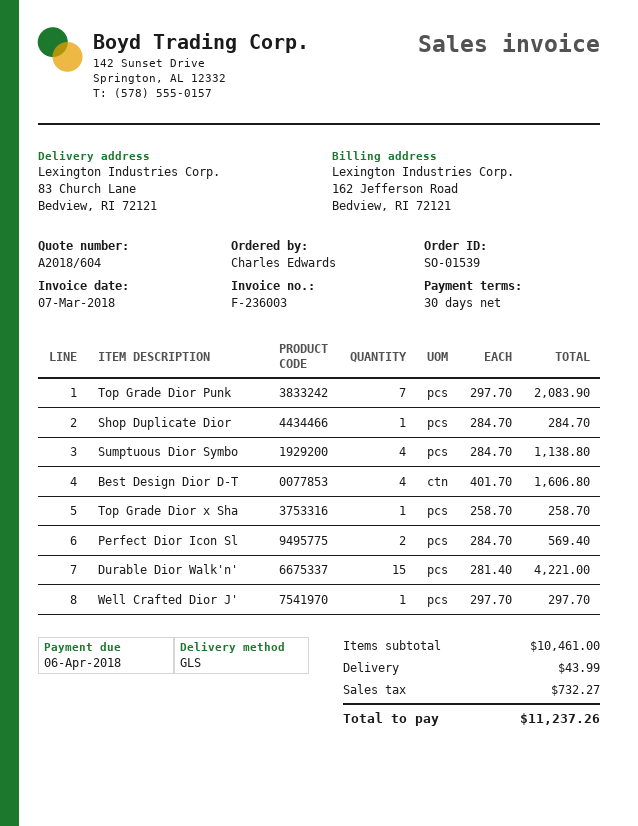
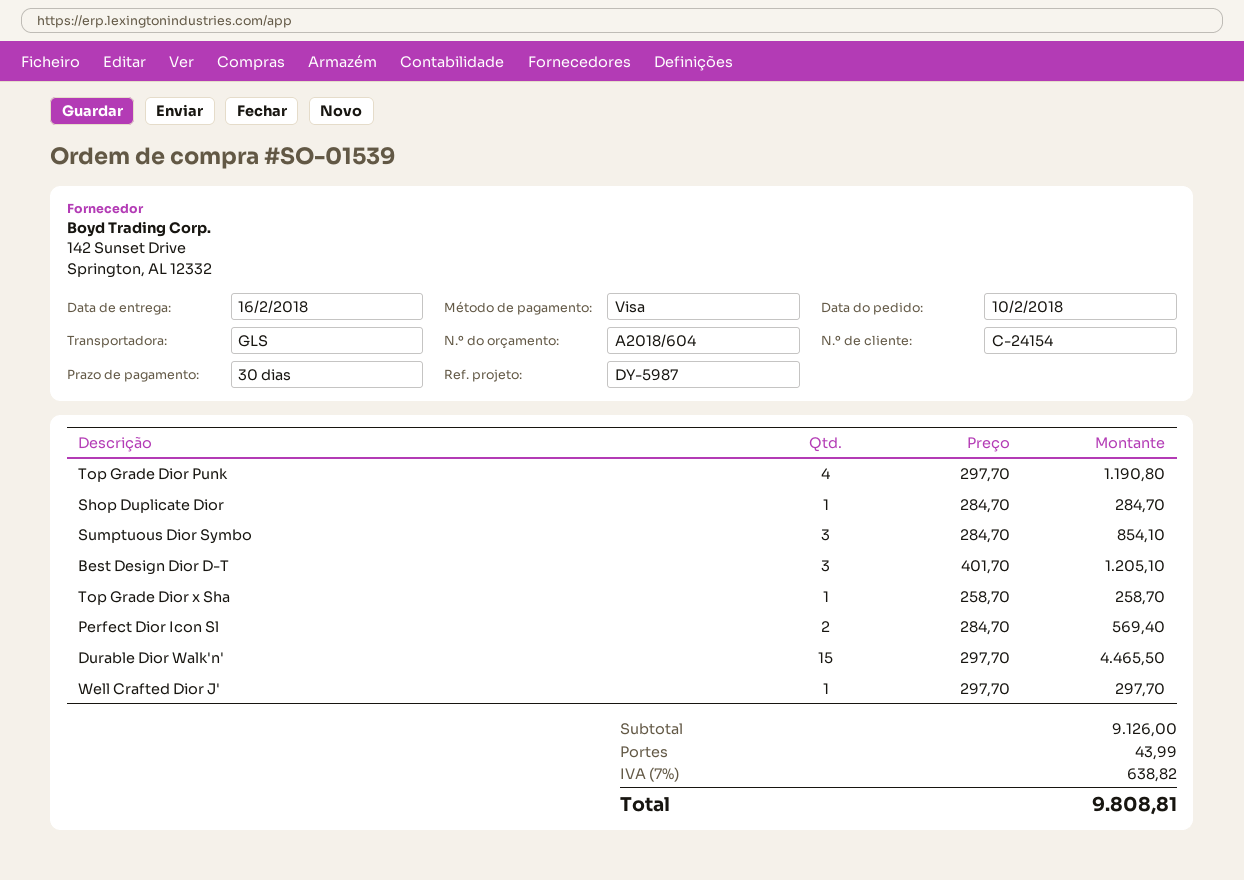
Top Grade Dior Punk: 7 x 297.70 = 2083.90 -> 4 x 297.70 = 1190.80
Sumptuous Dior Symbo: 4 x 284.70 = 1138.80 -> 3 x 284.70 = 854.10
Best Design Dior D-T: 4 x 401.70 = 1606.80 -> 3 x 401.70 = 1205.10
Durable Dior Walk'n': 15 x 281.40 = 4221.00 -> 15 x 297.70 = 4465.50
subtotal: 10461.00 -> 9126.00
tax: 732.27 -> 638.82
total: 11237.26 -> 9808.81

